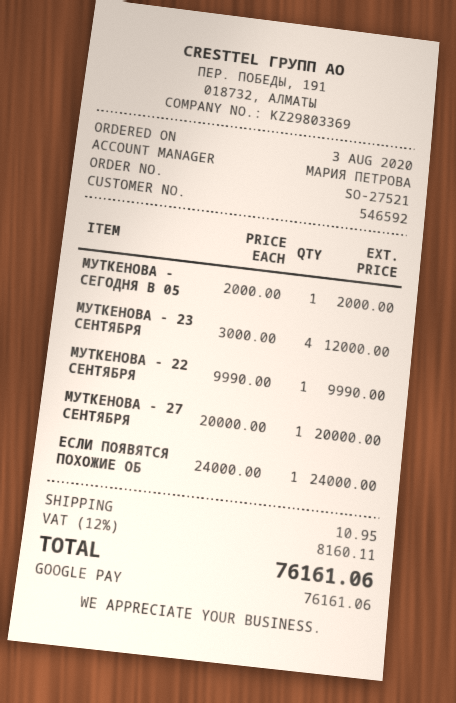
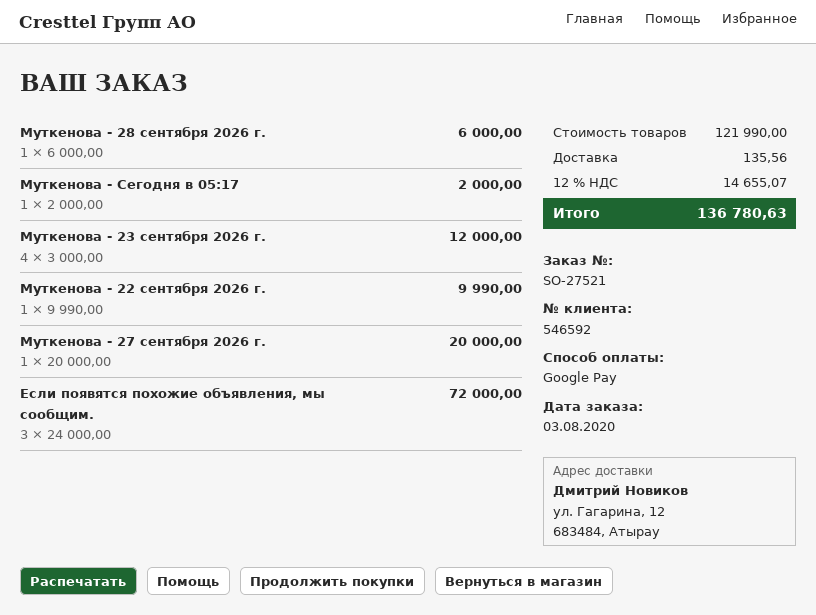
ЕСЛИ ПОЯВЯТСЯ ПОХОЖИЕ ОБ: 1 x 24000.00 = 24000.00 -> 3 x 24000.00 = 72000.00
Муткенова - 28 сентября 2026 г.: none -> 1 x 6000.00 = 6000.00
shipping: 10.95 -> 135.56
tax: 12% = 8160.11 -> 12% = 14655.07
total: 76161.06 -> 136780.63

